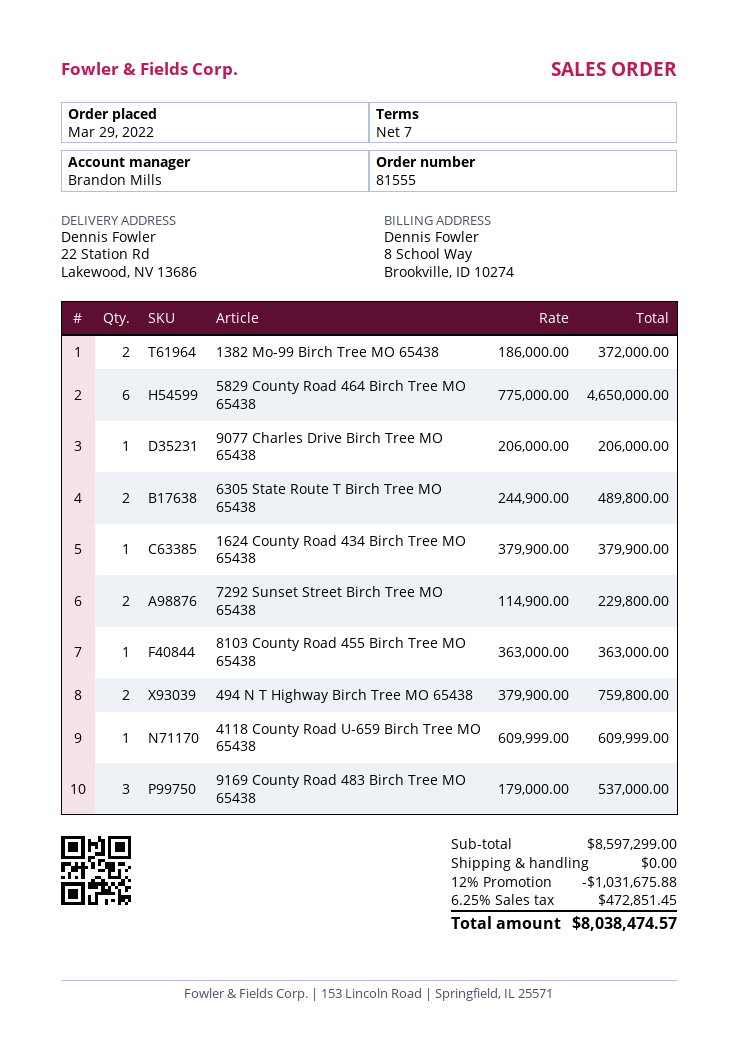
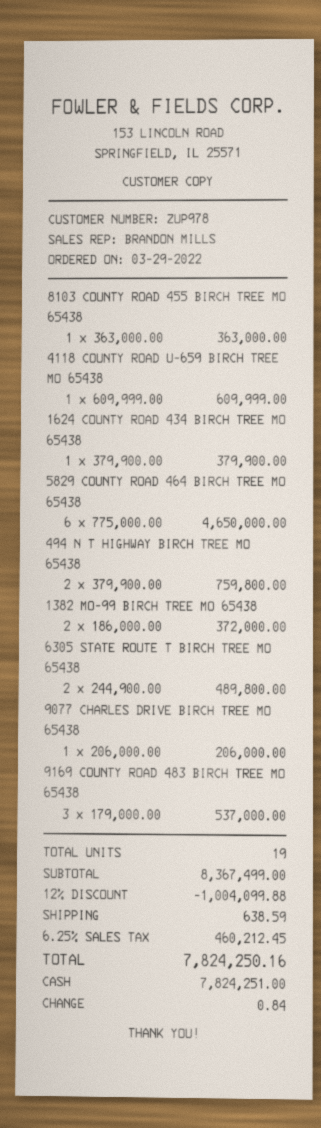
7292 Sunset Street Birch Tree MO 65438: 2 x 114900.00 = 229800.00 -> none
subtotal: 8597299.00 -> 8367499.00
discount: 12% = 1031675.88 -> 12% = 1004099.88
shipping: 0.00 -> 638.59
tax: 6.25% = 472851.45 -> 6.25% = 460212.45
total: 8038474.57 -> 7824250.16

